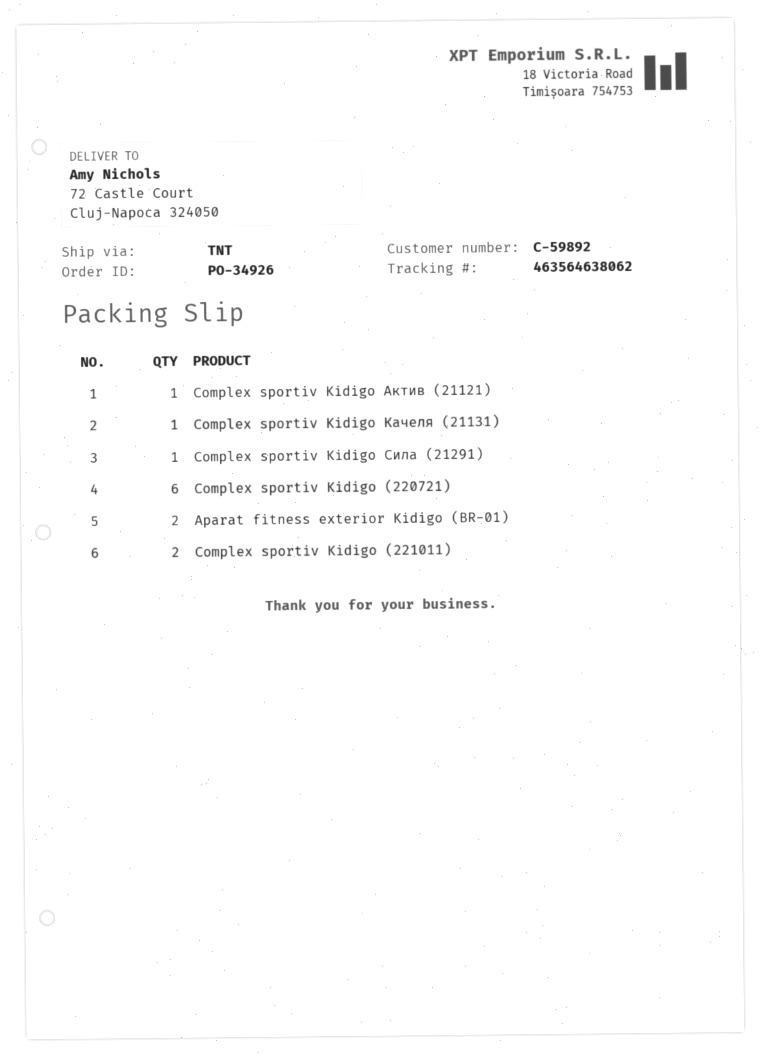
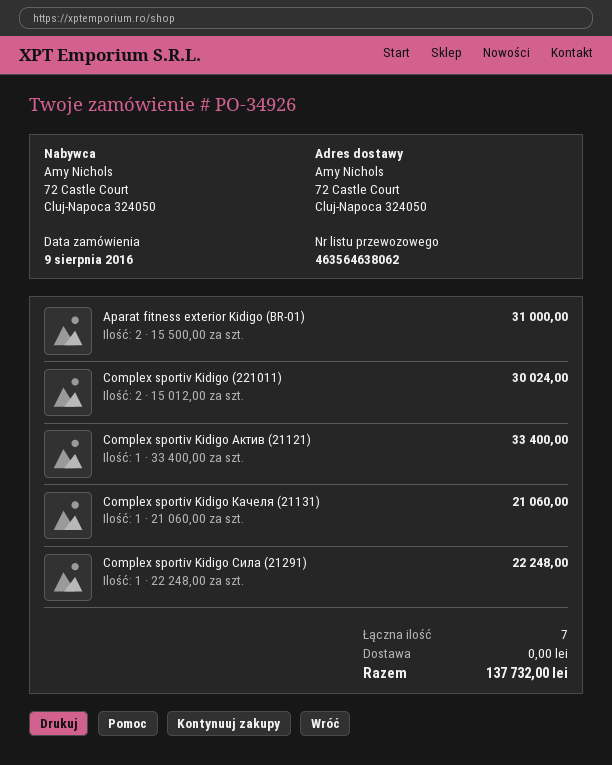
Complex sportiv Kidigo (220721): 6 -> none

